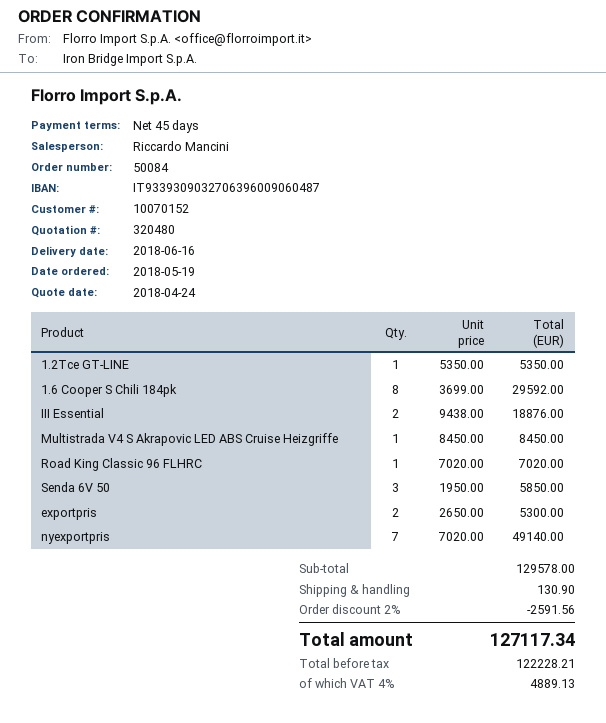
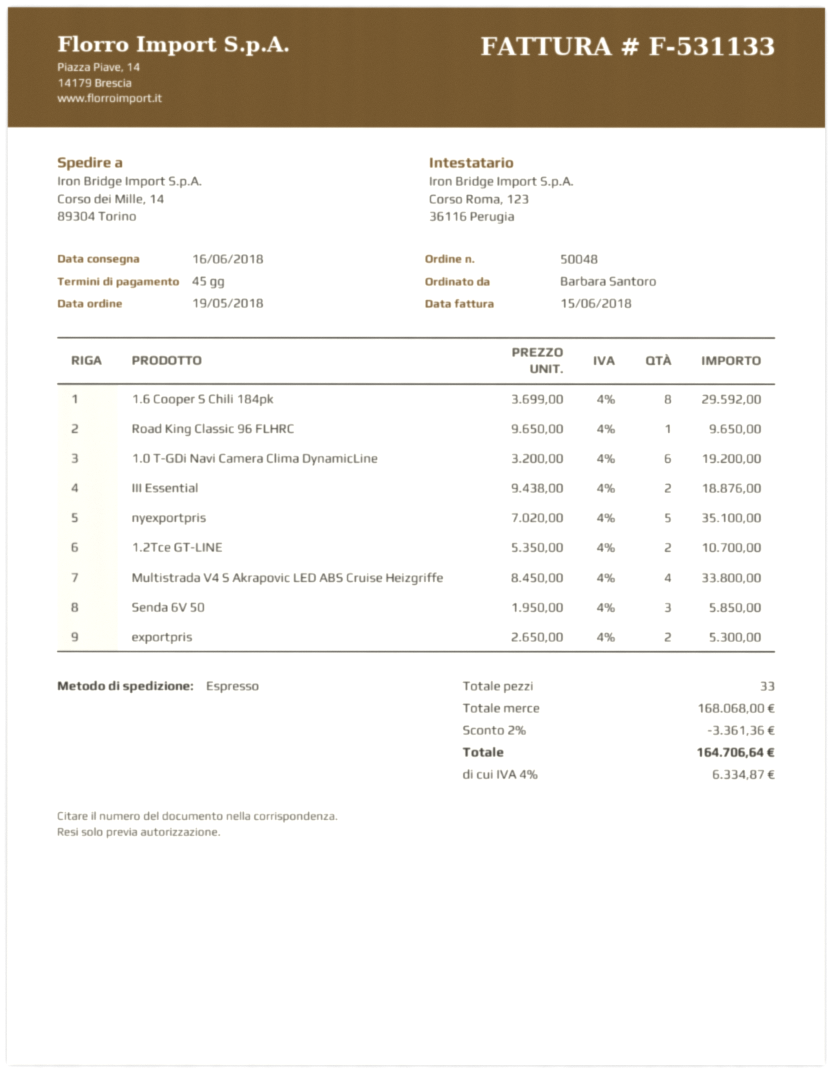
order number: 50084 -> 50048
1.2Tce GT-LINE: 1 x 5350.00 = 5350.00 -> 2 x 5350.00 = 10700.00
Multistrada V4 S Akrapovic LED ABS Cruise Heizgriffe: 1 x 8450.00 = 8450.00 -> 4 x 8450.00 = 33800.00
Road King Classic 96 FLHRC: 1 x 7020.00 = 7020.00 -> 1 x 9650.00 = 9650.00
nyexportpris: 7 x 7020.00 = 49140.00 -> 5 x 7020.00 = 35100.00
1.0 T-GDi Navi Camera Clima DynamicLine: none -> 6 x 3200.00 = 19200.00
subtotal: 129578.00 -> 168068.00
discount: 2% = 2591.56 -> 2% = 3361.36
shipping: 130.90 -> none
tax: 4% = 4889.13 -> 4% = 6334.87
total: 127117.34 -> 164706.64

